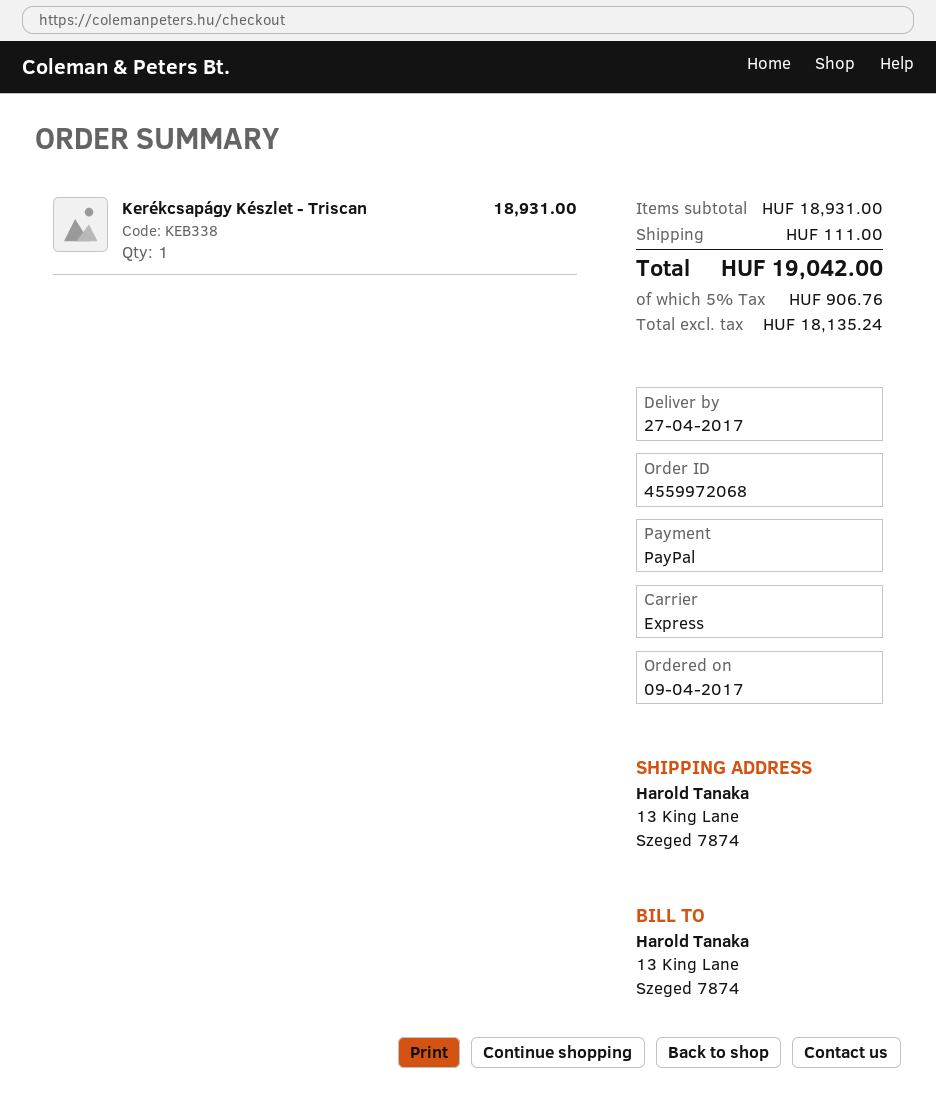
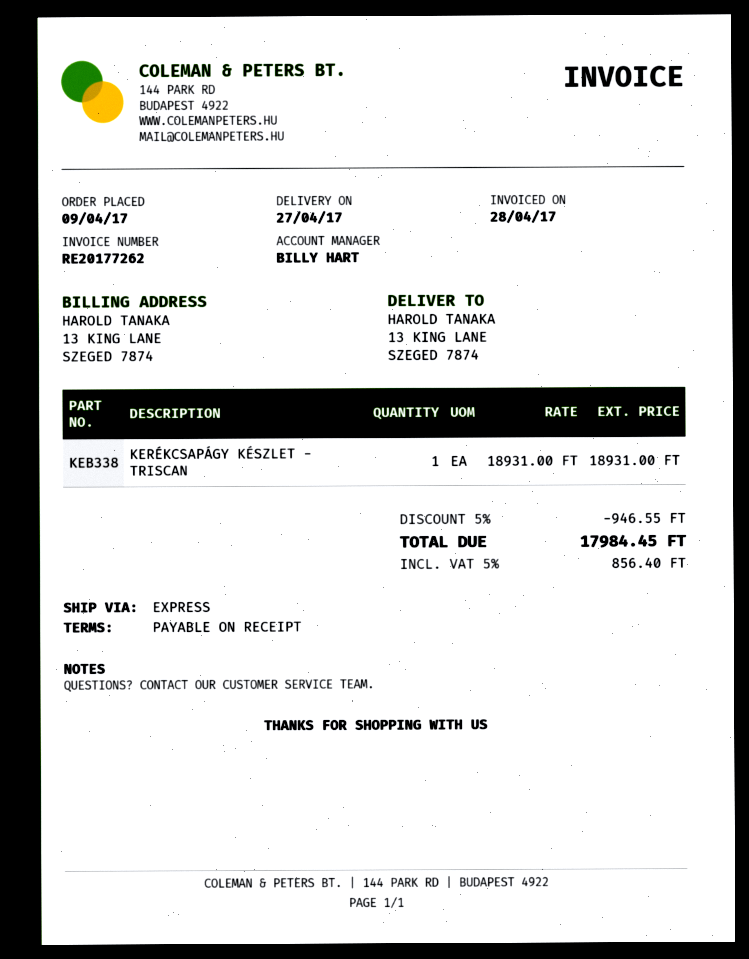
discount: none -> 5% = 946.55
shipping: 111.00 -> none
tax: 5% = 906.76 -> 5% = 856.40
total: 19042.00 -> 17984.45

